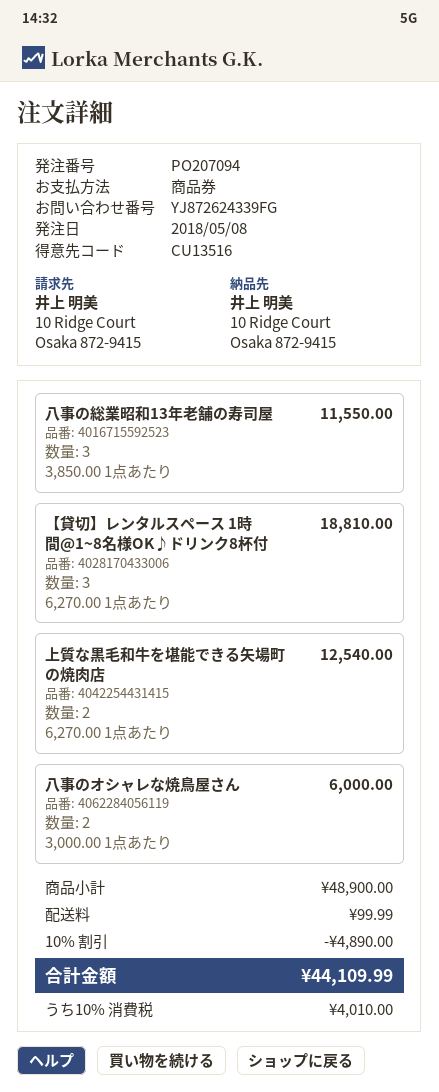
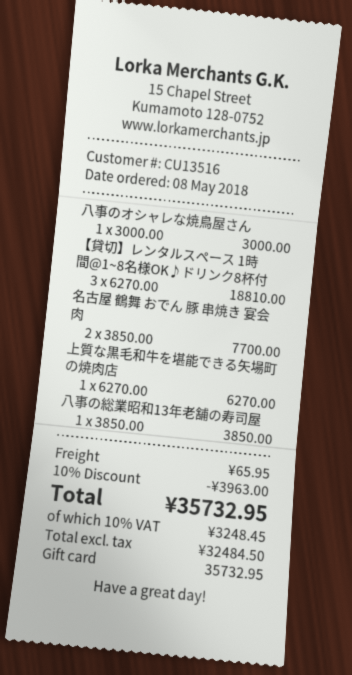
八事の総業昭和13年老舗の寿司屋: 3 x 3850.00 = 11550.00 -> 1 x 3850.00 = 3850.00
上質な黒毛和牛を堪能できる矢場町の焼肉店: 2 x 6270.00 = 12540.00 -> 1 x 6270.00 = 6270.00
八事のオシャレな焼鳥屋さん: 2 x 3000.00 = 6000.00 -> 1 x 3000.00 = 3000.00
名古屋 鶴舞 おでん 豚 串焼き 宴会 肉: none -> 2 x 3850.00 = 7700.00
discount: 10% = 4890.00 -> 10% = 3963.00
shipping: 99.99 -> 65.95
tax: 10% = 4010.00 -> 10% = 3248.45
total: 44109.99 -> 35732.95

